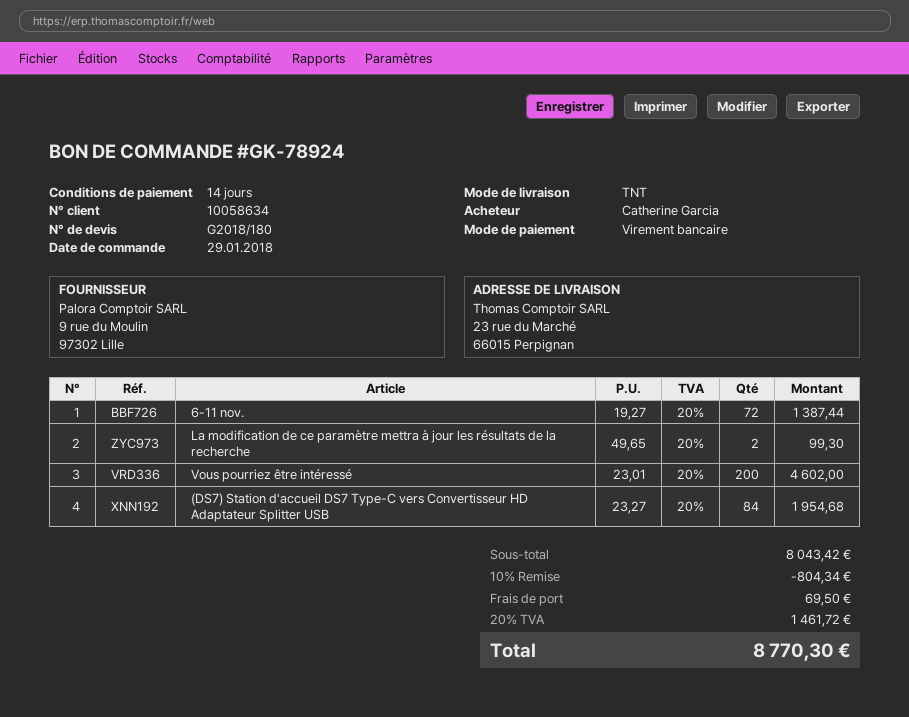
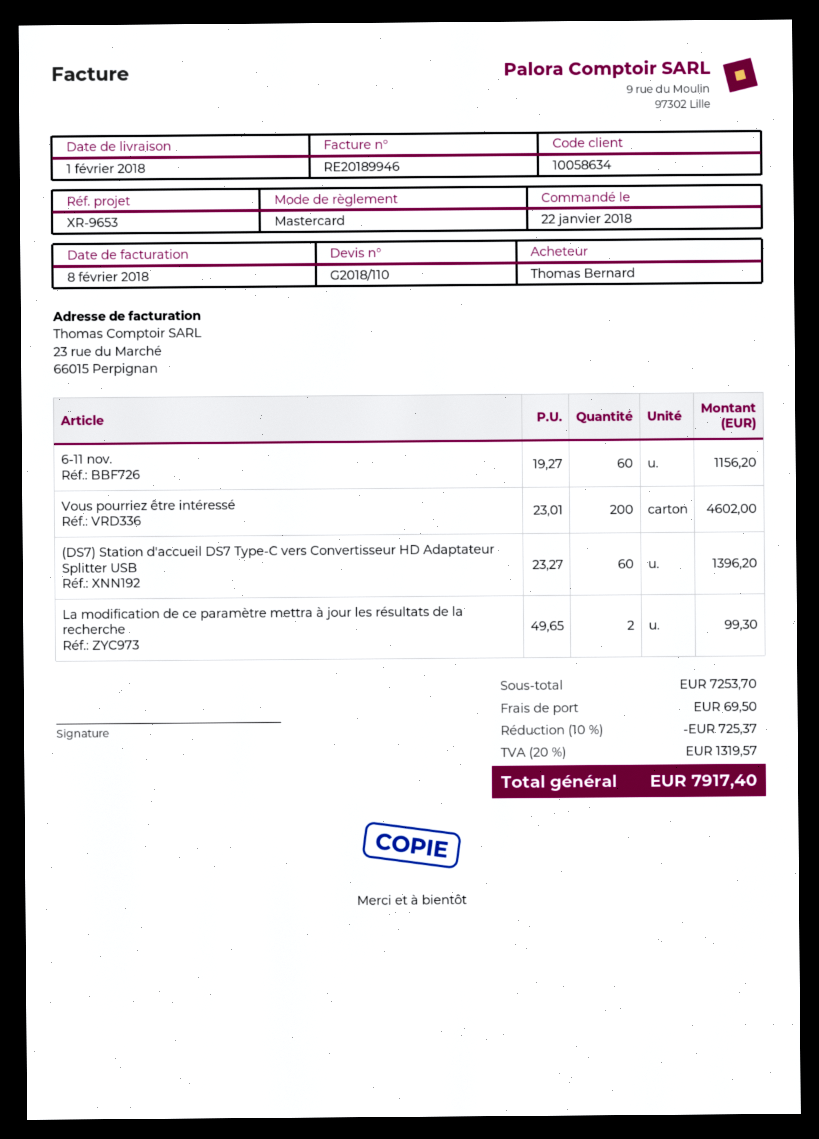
quote number: G2018/180 -> G2018/110
order date: 2018-01-29 -> 2018-01-22
ordered by: Catherine Garcia -> Thomas Bernard
payment method: bank transfer -> Mastercard
6-11 nov.: 72 x 19.27 = 1387.44 -> 60 x 19.27 = 1156.20
(DS7) Station d'accueil DS7 Type-C vers Convertisseur HD Adaptateur Splitter USB: 84 x 23.27 = 1954.68 -> 60 x 23.27 = 1396.20
subtotal: 8043.42 -> 7253.70
discount: 10% = 804.34 -> 10% = 725.37
tax: 20% = 1461.72 -> 20% = 1319.57
total: 8770.30 -> 7917.40

